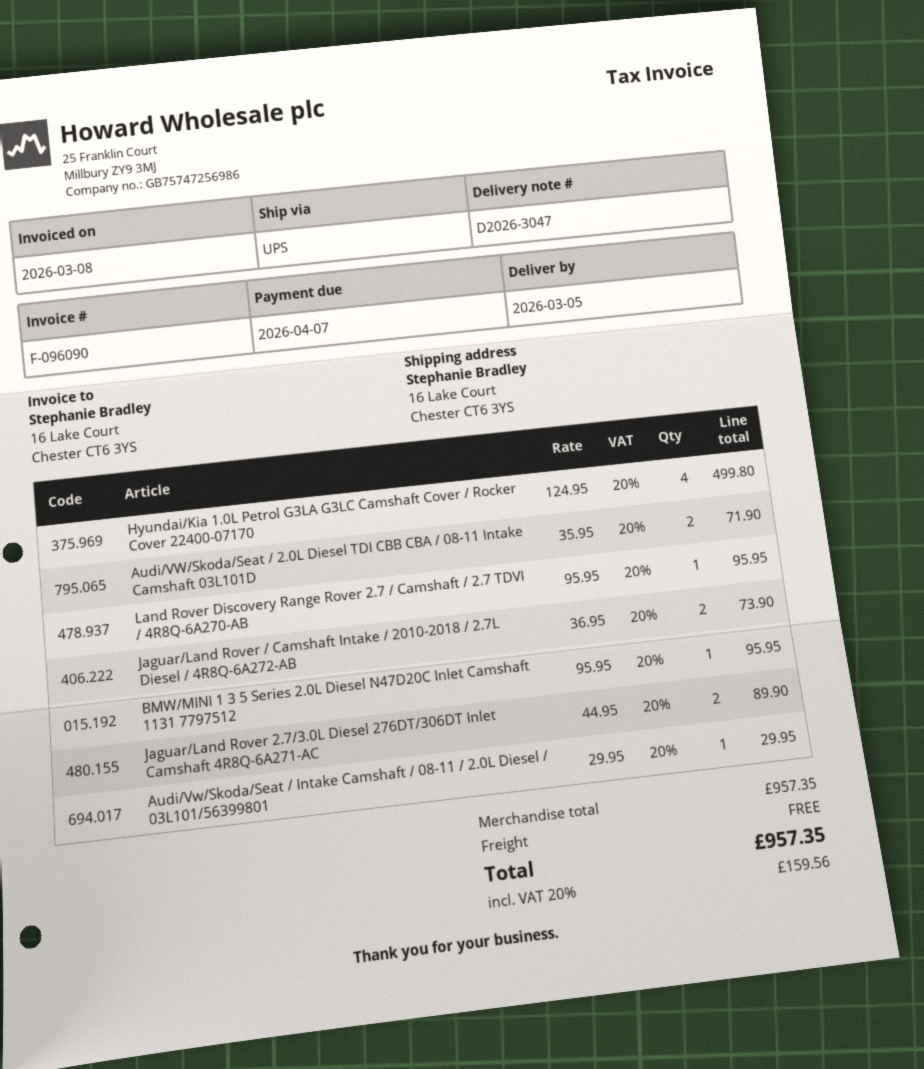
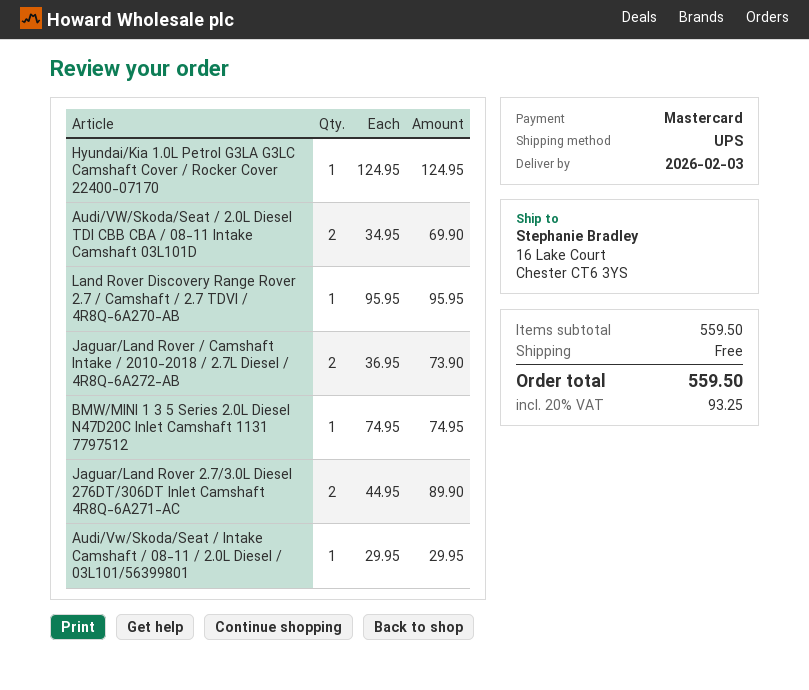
delivery date: 2026-03-05 -> 2026-02-03
Hyundai/Kia 1.0L Petrol G3LA G3LC Camshaft Cover / Rocker Cover 22400-07170: 4 x 124.95 = 499.80 -> 1 x 124.95 = 124.95
Audi/VW/Skoda/Seat / 2.0L Diesel TDI CBB CBA / 08-11 Intake Camshaft 03L101D: 2 x 35.95 = 71.90 -> 2 x 34.95 = 69.90
BMW/MINI 1 3 5 Series 2.0L Diesel N47D20C Inlet Camshaft 1131 7797512: 1 x 95.95 = 95.95 -> 1 x 74.95 = 74.95
subtotal: 957.35 -> 559.50
tax: 20% = 159.56 -> 20% = 93.25
total: 957.35 -> 559.50

